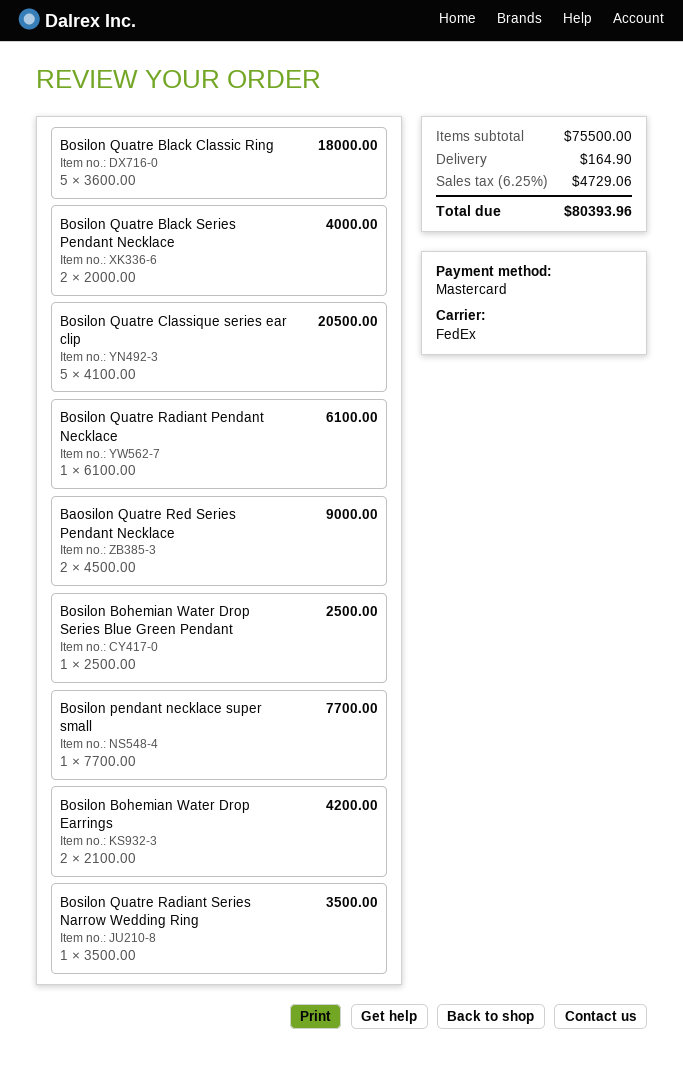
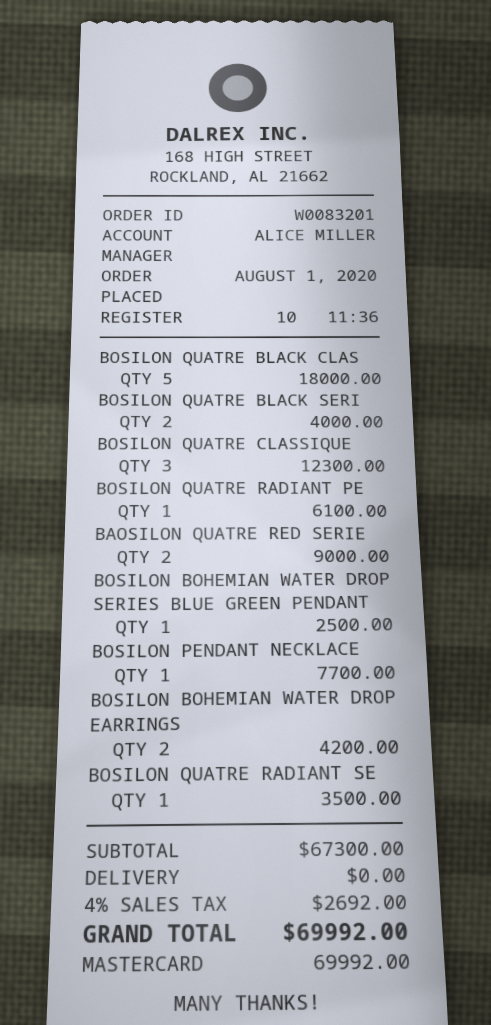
Bosilon Quatre Classique series ear clip: 5 for 20500.00 -> 3 for 12300.00
subtotal: 75500.00 -> 67300.00
shipping: 164.90 -> 0.00
tax: 6.25% = 4729.06 -> 4% = 2692.00
total: 80393.96 -> 69992.00

